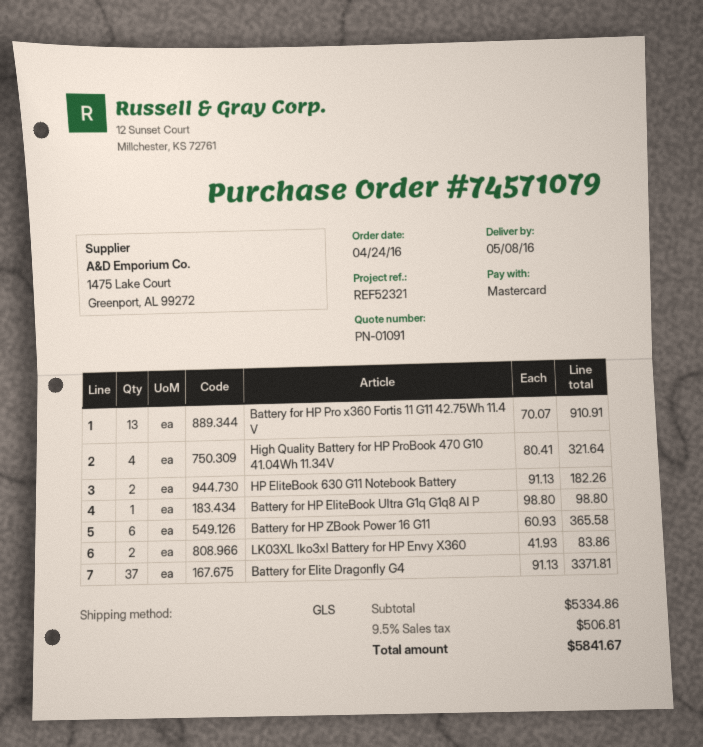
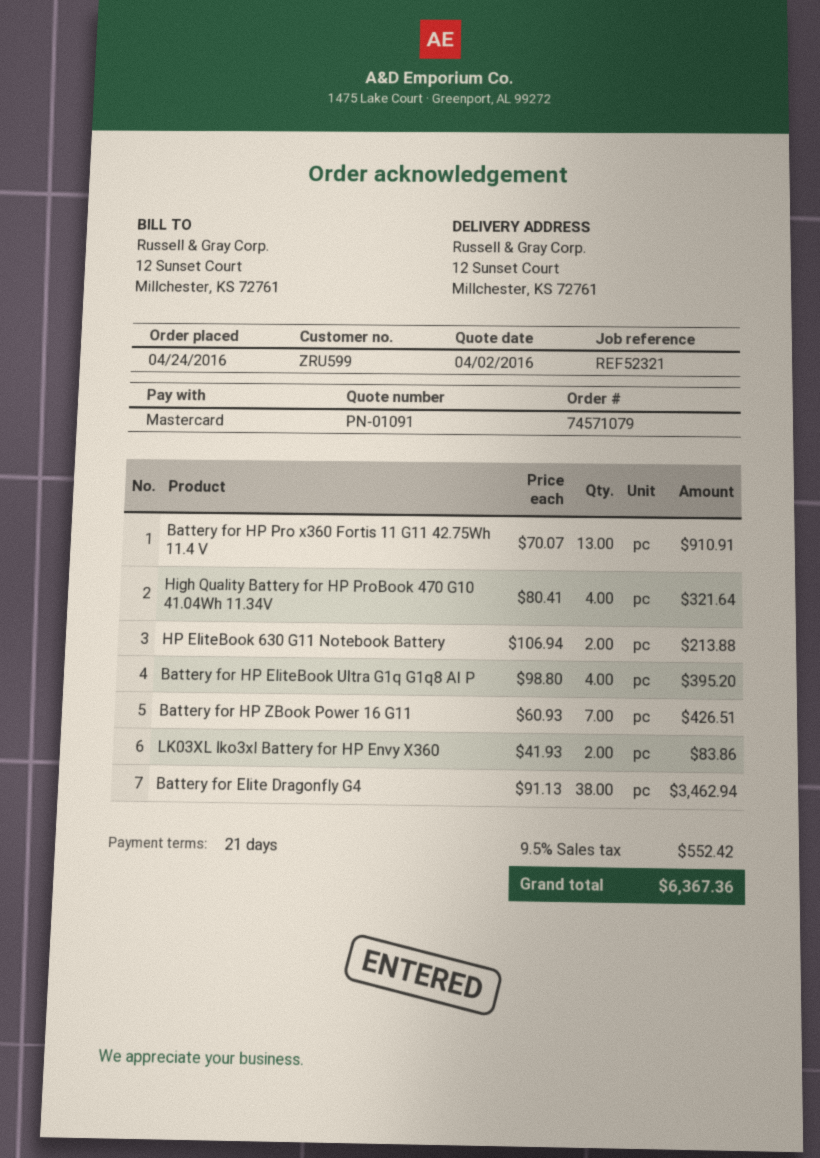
HP EliteBook 630 G11 Notebook Battery: 2 x 91.13 = 182.26 -> 2 x 106.94 = 213.88
Battery for HP EliteBook Ultra G1q G1q8 AI P: 1 x 98.80 = 98.80 -> 4 x 98.80 = 395.20
Battery for HP ZBook Power 16 G11: 6 x 60.93 = 365.58 -> 7 x 60.93 = 426.51
Battery for Elite Dragonfly G4: 37 x 91.13 = 3371.81 -> 38 x 91.13 = 3462.94
tax: 9.5% = 506.81 -> 9.5% = 552.42
total: 5841.67 -> 6367.36

